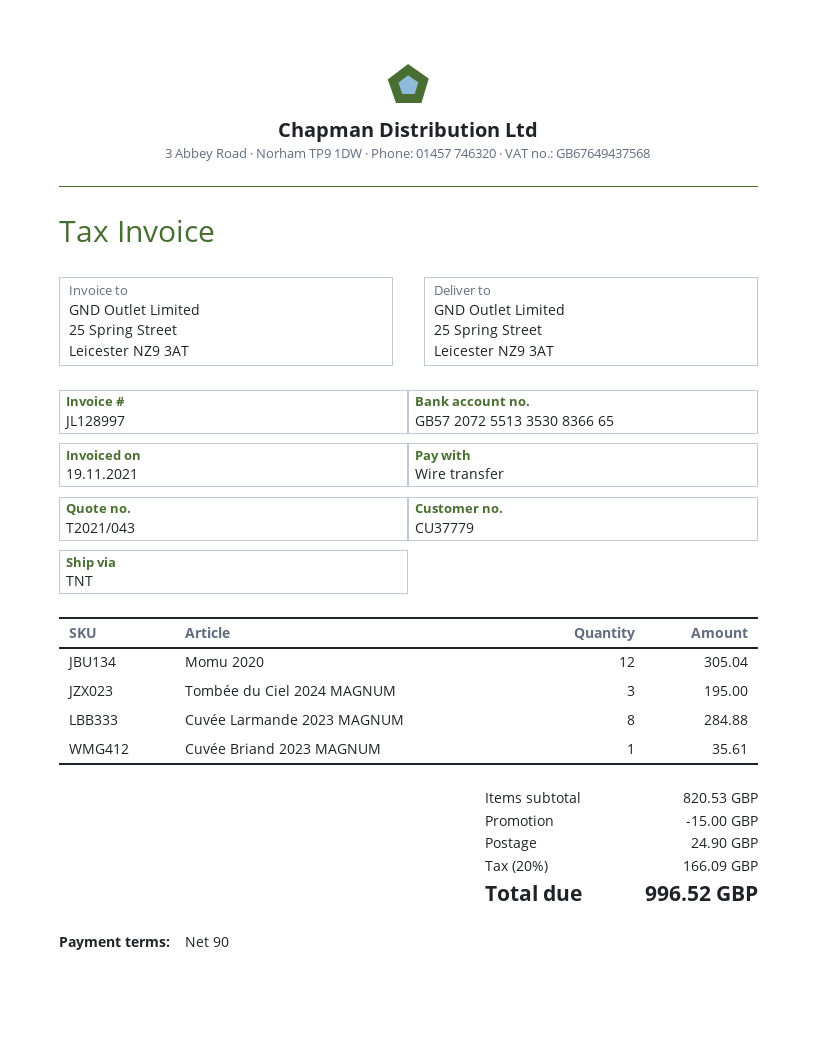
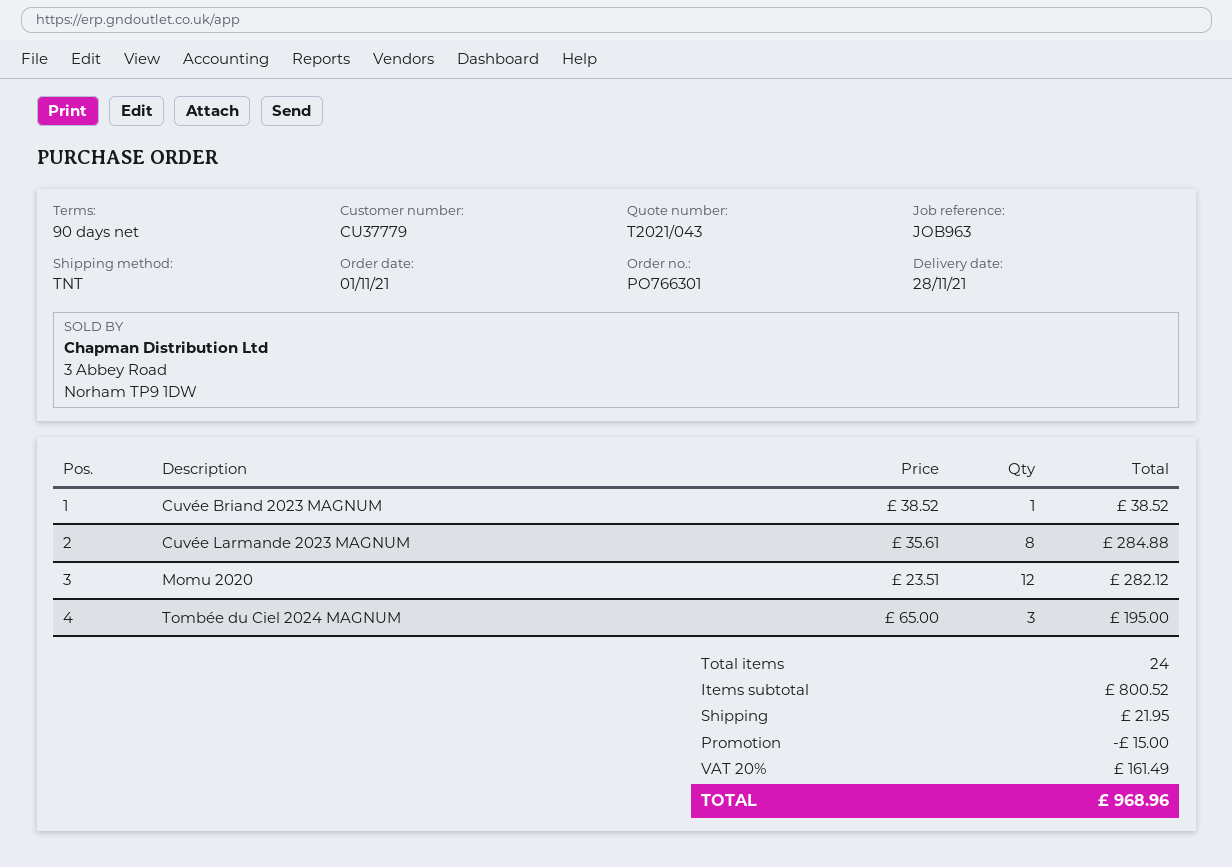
Momu 2020: 12 for 305.04 -> 12 for 282.12
Cuvée Briand 2023 MAGNUM: 1 for 35.61 -> 1 for 38.52
subtotal: 820.53 -> 800.52
shipping: 24.90 -> 21.95
tax: 20% = 166.09 -> 20% = 161.49
total: 996.52 -> 968.96

